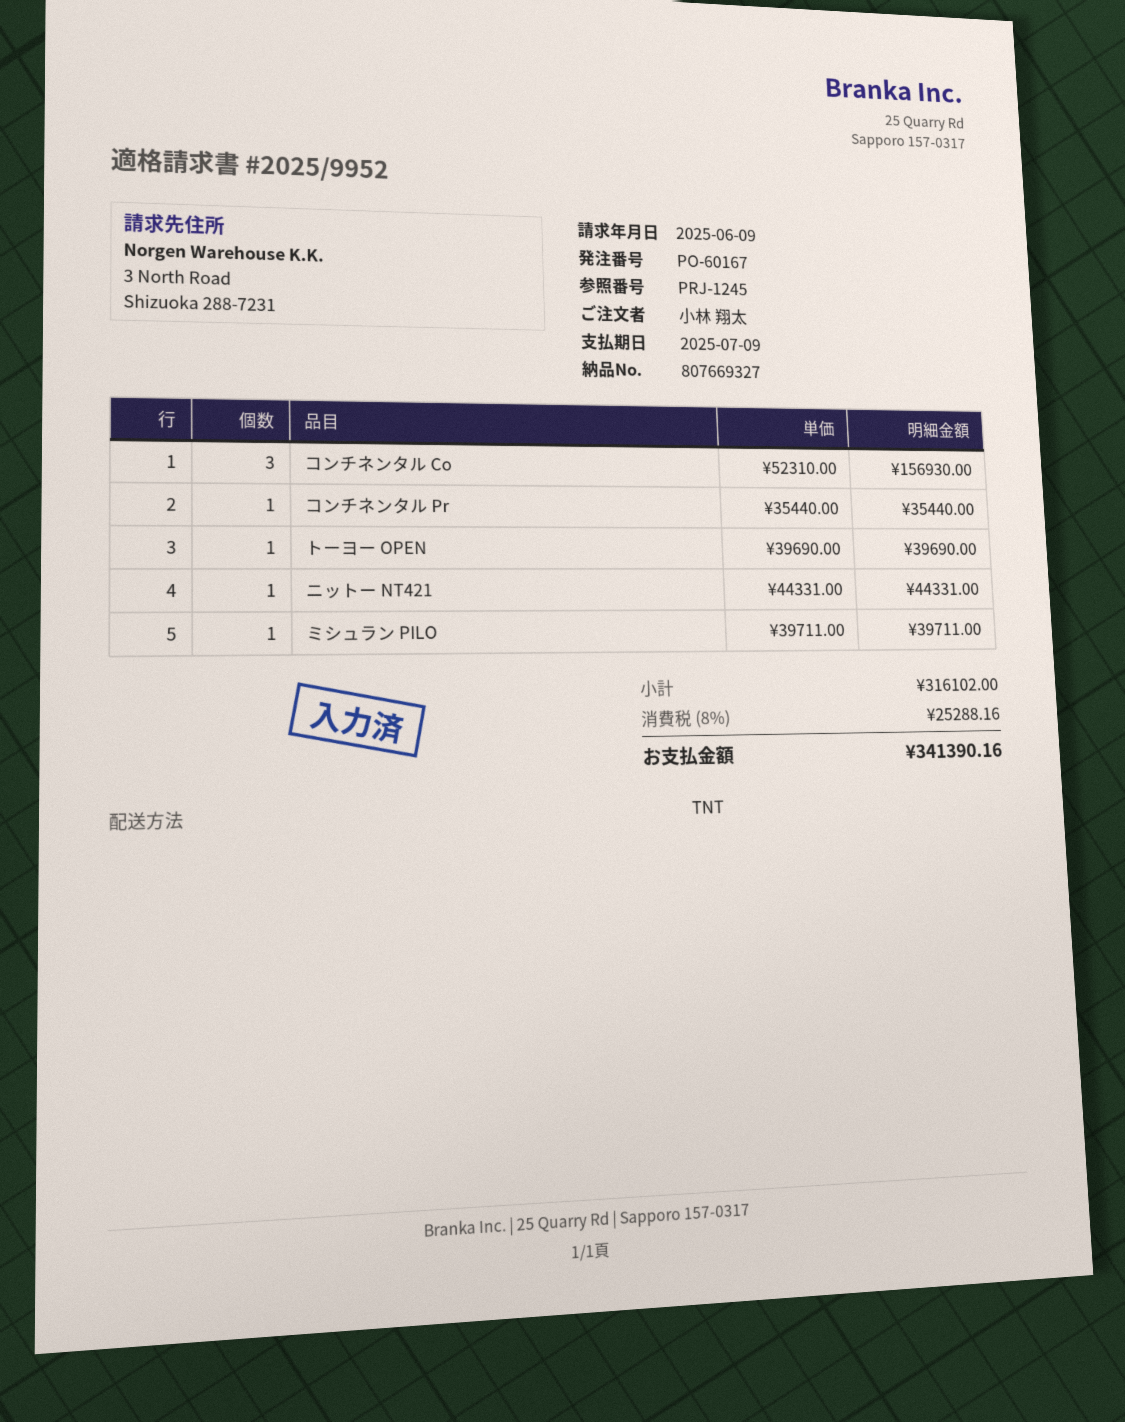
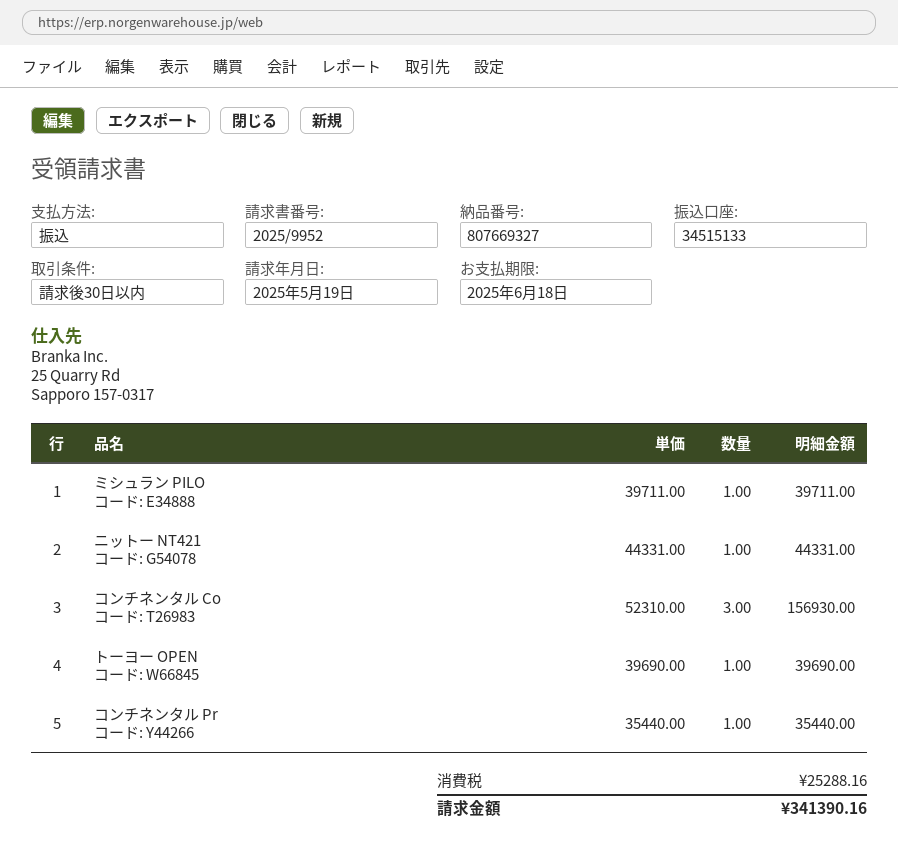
invoice date: 2025-06-09 -> 2025-05-19
due date: 2025-07-09 -> 2025-06-18

